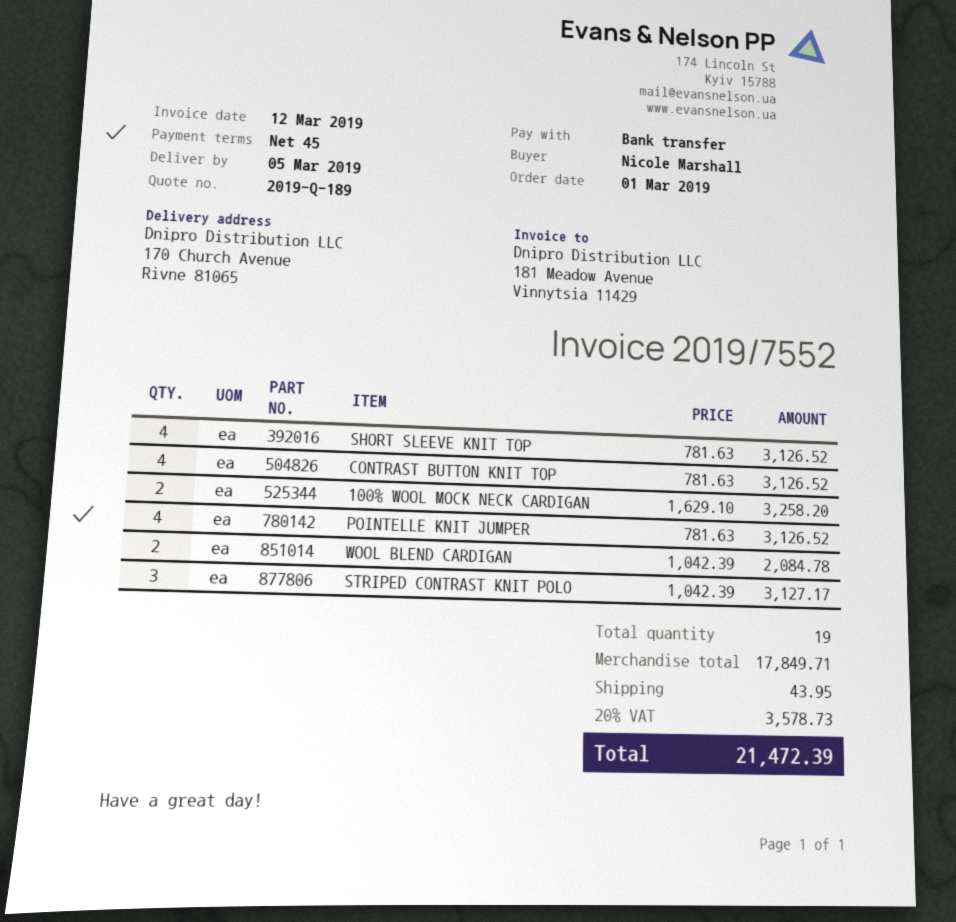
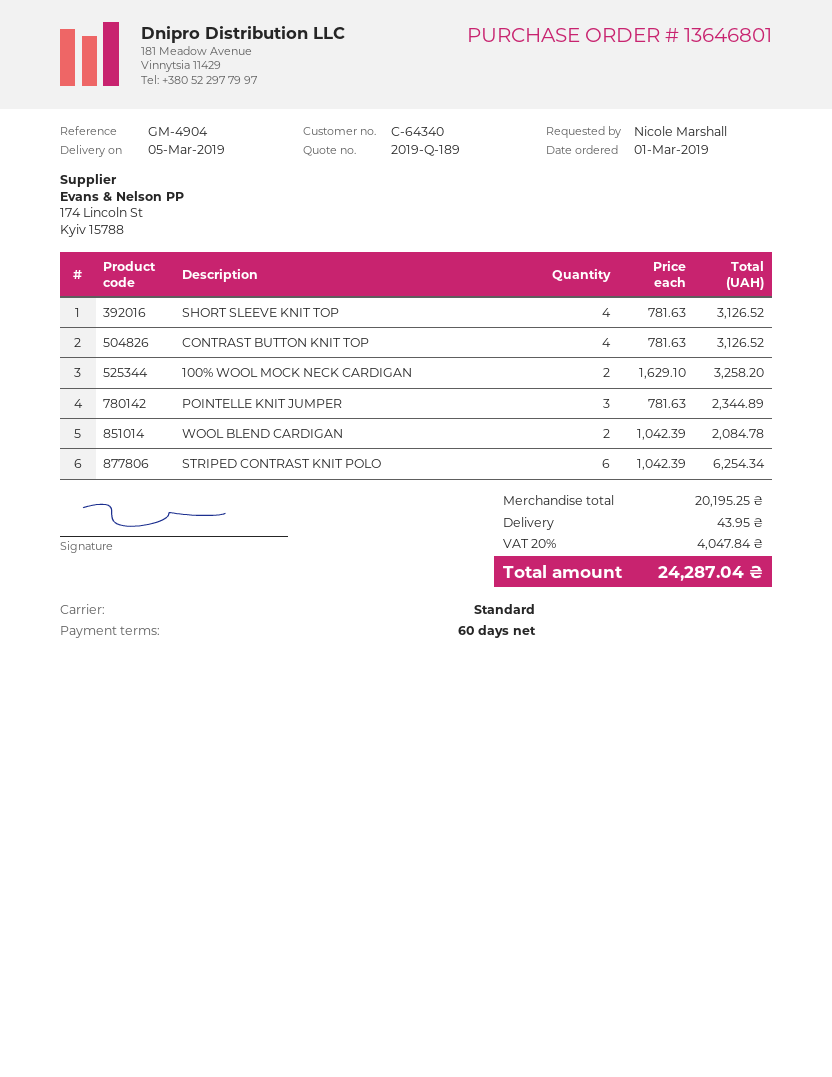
payment terms: 45 days -> 60 days
POINTELLE KNIT JUMPER: 4 x 781.63 = 3126.52 -> 3 x 781.63 = 2344.89
STRIPED CONTRAST KNIT POLO: 3 x 1042.39 = 3127.17 -> 6 x 1042.39 = 6254.34
subtotal: 17849.71 -> 20195.25
tax: 20% = 3578.73 -> 20% = 4047.84
total: 21472.39 -> 24287.04

